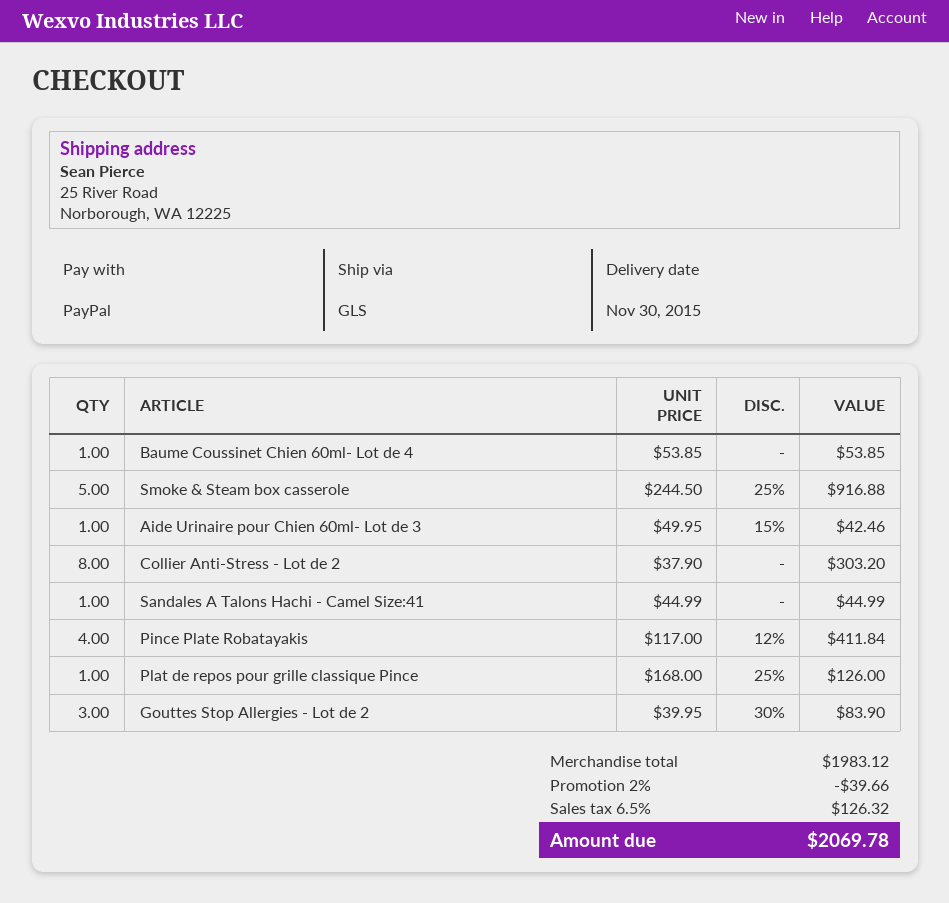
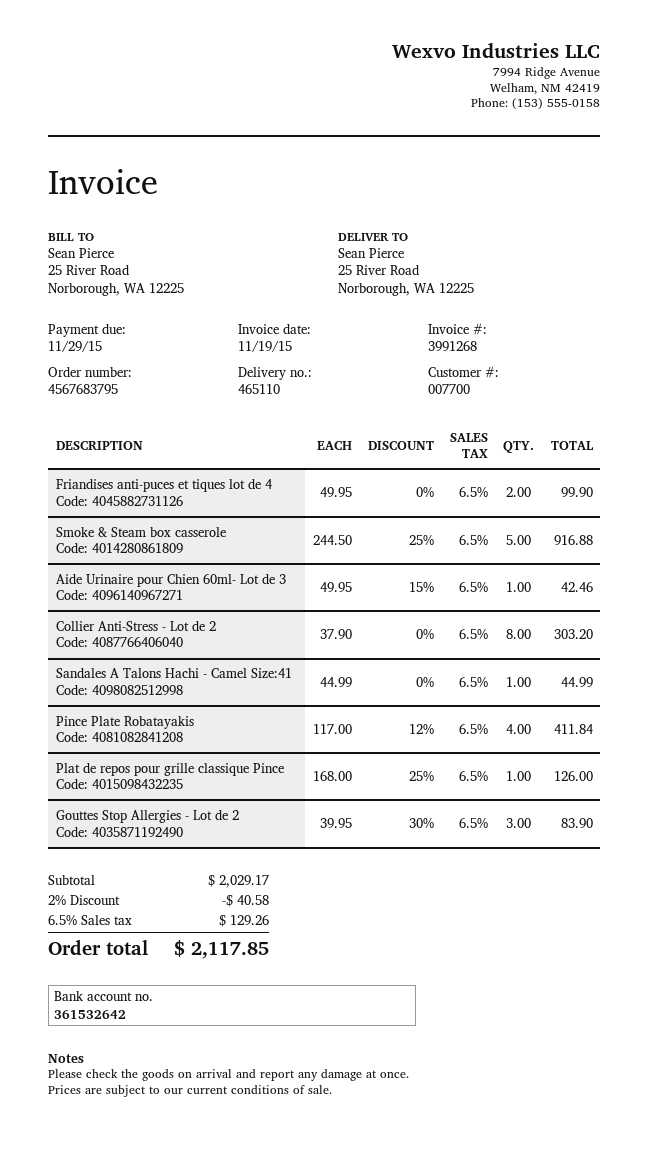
Baume Coussinet Chien 60ml- Lot de 4: 1 x 53.85 = 53.85 -> none
Friandises anti-puces et tiques lot de 4: none -> 2 x 49.95 = 99.90
subtotal: 1983.12 -> 2029.17
discount: 2% = 39.66 -> 2% = 40.58
tax: 6.5% = 126.32 -> 6.5% = 129.26
total: 2069.78 -> 2117.85

